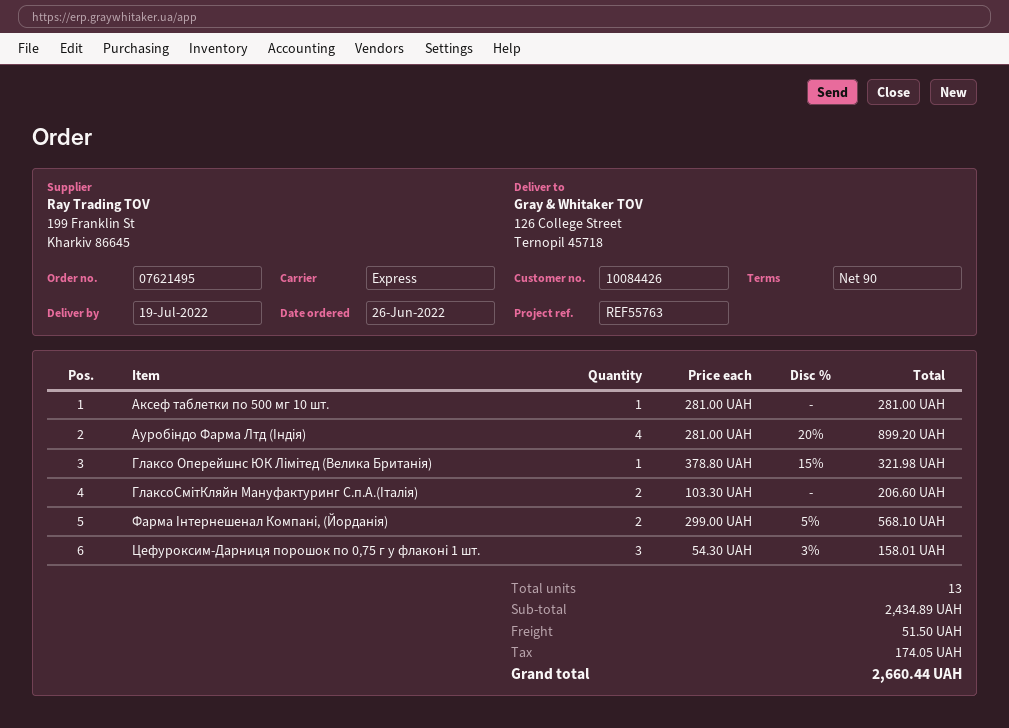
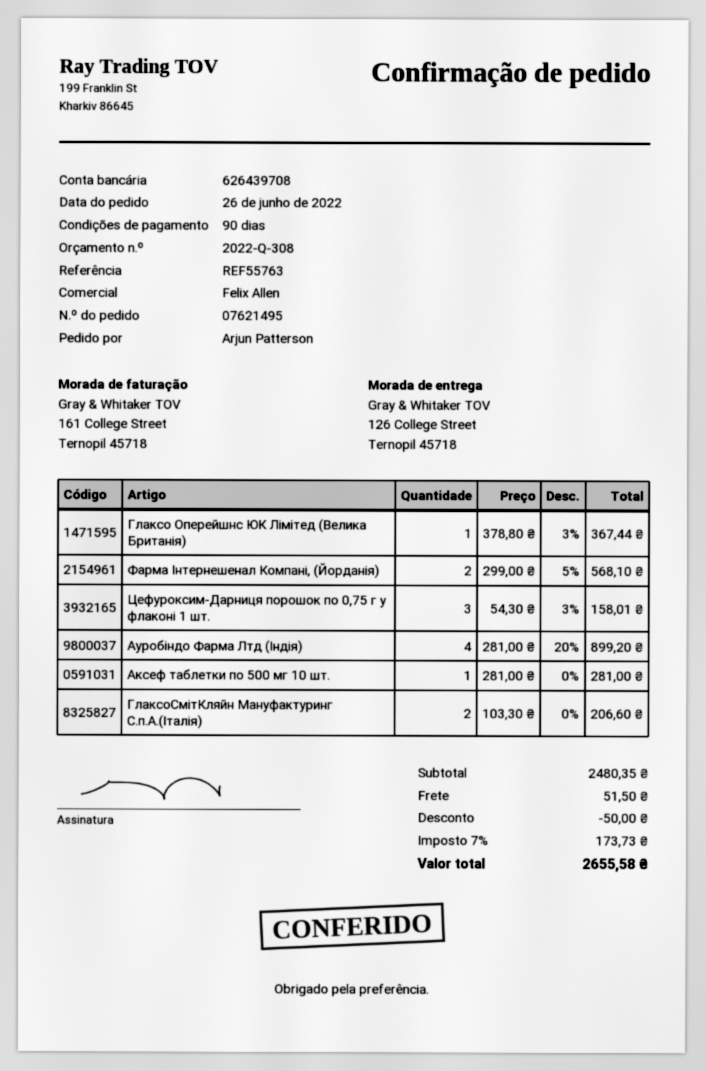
Глаксо Оперейшнс ЮК Лімітед (Велика Британія): 1 x 378.80 - 15% = 321.98 -> 1 x 378.80 - 3% = 367.44
subtotal: 2434.89 -> 2480.35
discount: none -> 50.00
tax: 174.05 -> 173.73
total: 2660.44 -> 2655.58

